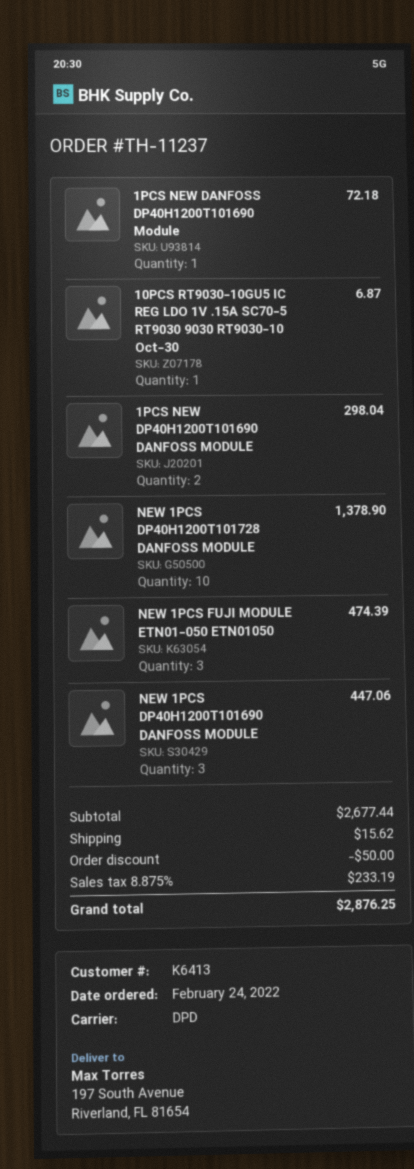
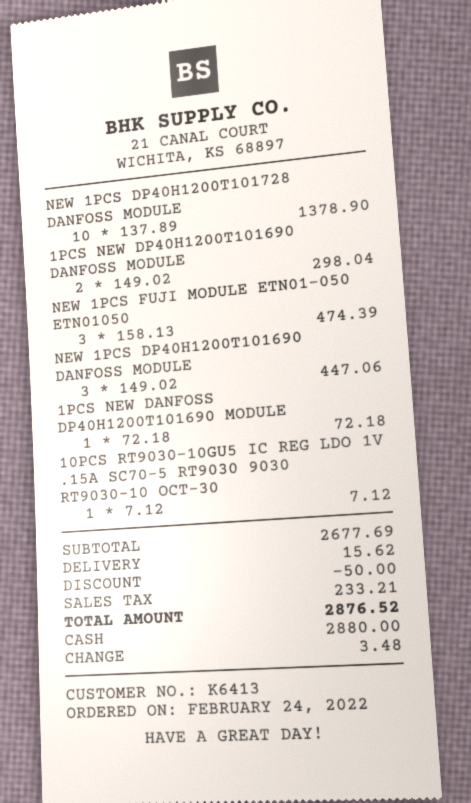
10PCS RT9030-10GU5 IC REG LDO 1V .15A SC70-5 RT9030 9030 RT9030-10 Oct-30: 1 for 6.87 -> 1 for 7.12
subtotal: 2677.44 -> 2677.69
tax: 233.19 -> 233.21
total: 2876.25 -> 2876.52

